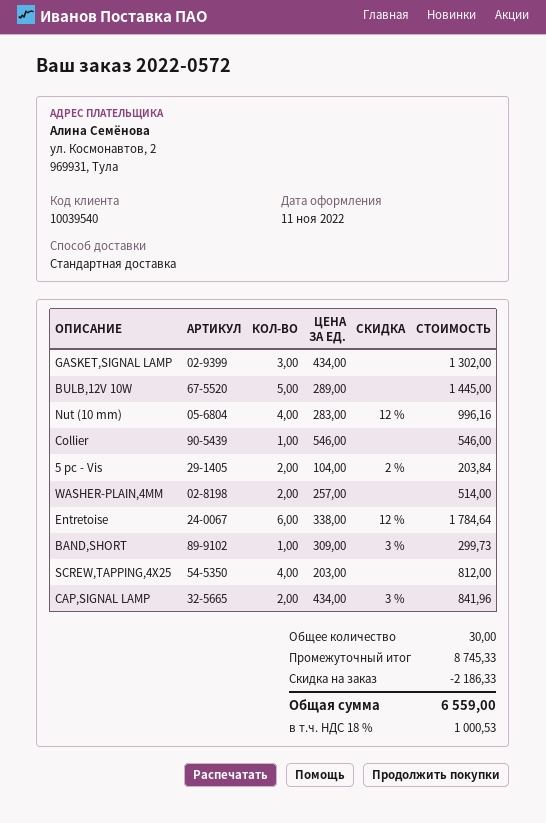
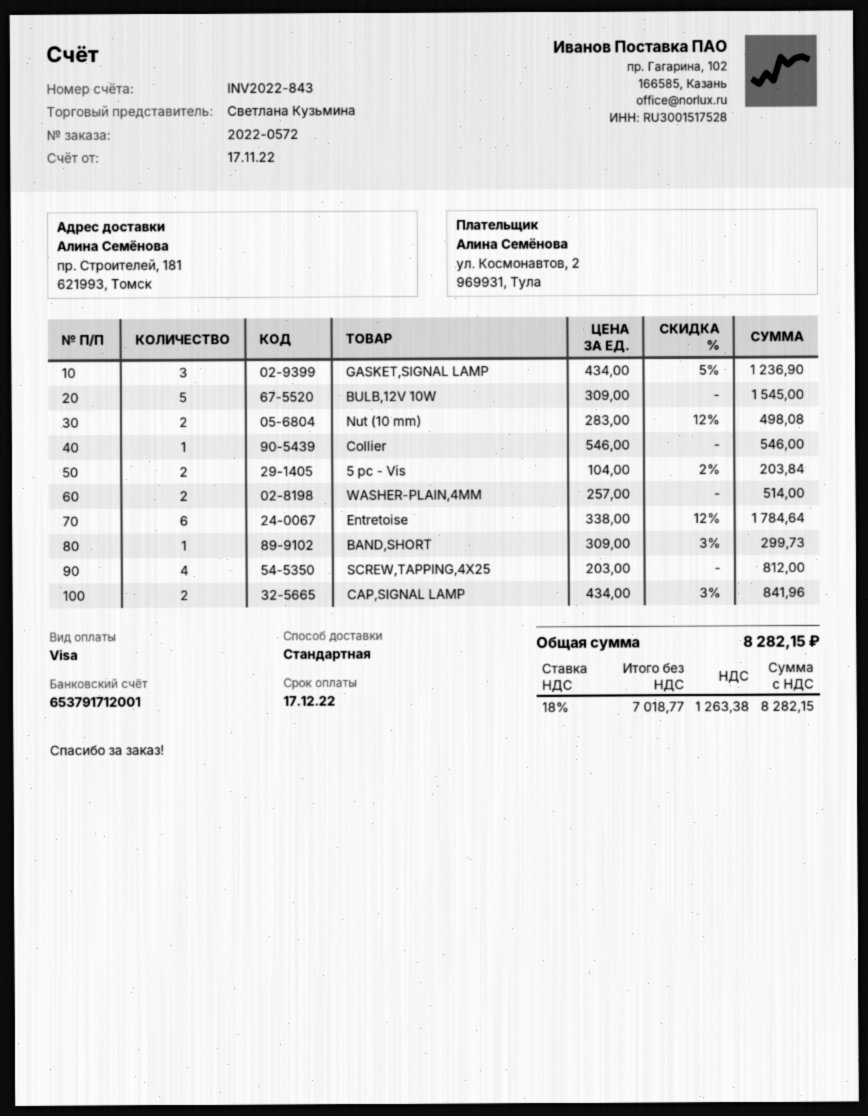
GASKET,SIGNAL LAMP: 3 x 434.00 = 1302.00 -> 3 x 434.00 - 5% = 1236.90
BULB,12V 10W: 5 x 289.00 = 1445.00 -> 5 x 309.00 = 1545.00
Nut (10 mm): 4 x 283.00 - 12% = 996.16 -> 2 x 283.00 - 12% = 498.08
discount: 2186.33 -> none
tax: 18% = 1000.53 -> 18% = 1263.38
total: 6559.00 -> 8282.15

